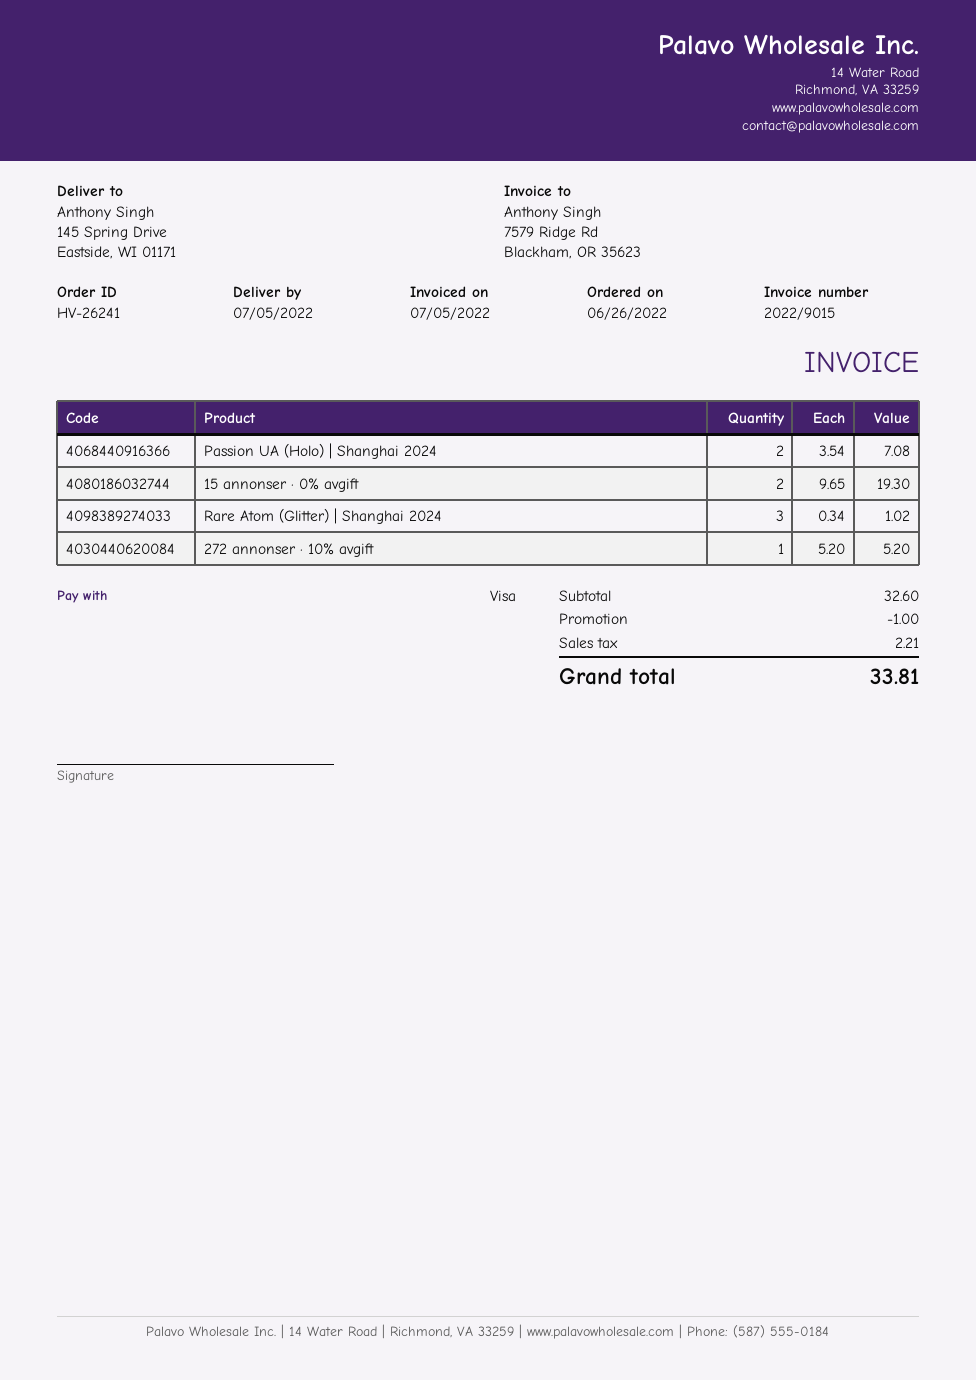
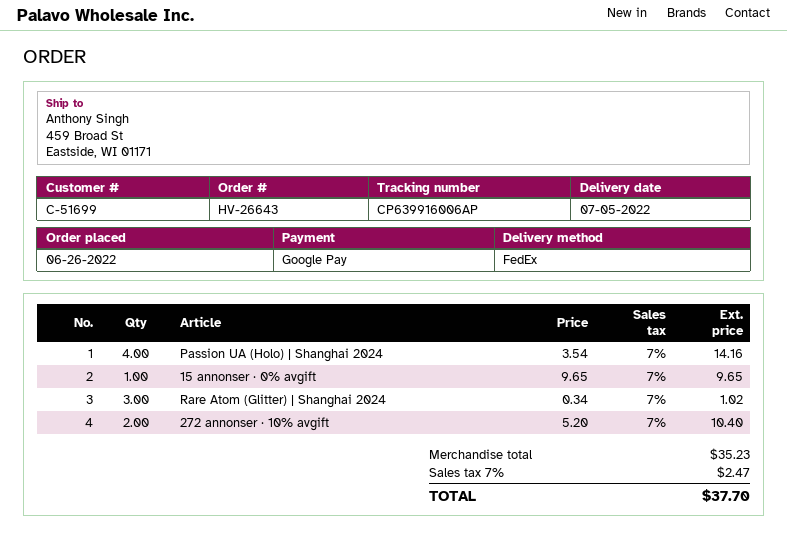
order number: HV-26241 -> HV-26643
payment method: Visa -> Google Pay
ship to: 145 Spring Drive, Eastside, WI 01171 -> 459 Broad St, Eastside, WI 01171
Passion UA (Holo) | Shanghai 2024: 2 x 3.54 = 7.08 -> 4 x 3.54 = 14.16
15 annonser · 0% avgift: 2 x 9.65 = 19.30 -> 1 x 9.65 = 9.65
272 annonser · 10% avgift: 1 x 5.20 = 5.20 -> 2 x 5.20 = 10.40
subtotal: 32.60 -> 35.23
discount: 1.00 -> none
tax: 2.21 -> 2.47
total: 33.81 -> 37.70

